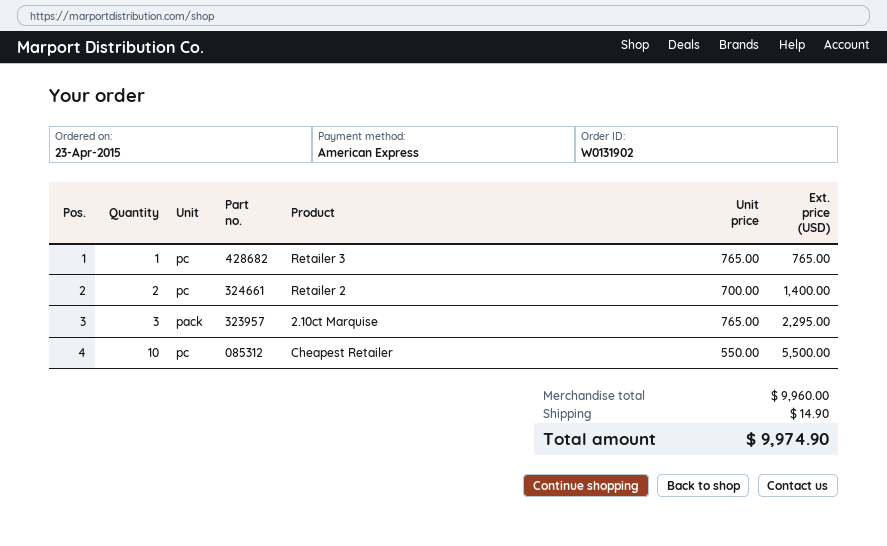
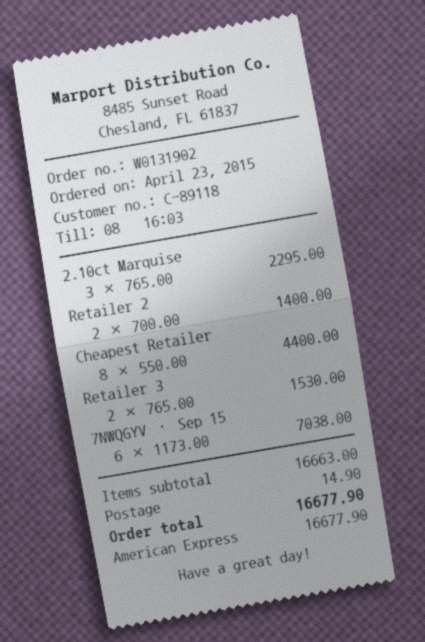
Retailer 3: 1 x 765.00 = 765.00 -> 2 x 765.00 = 1530.00
Cheapest Retailer: 10 x 550.00 = 5500.00 -> 8 x 550.00 = 4400.00
7NWQGYV · Sep 15: none -> 6 x 1173.00 = 7038.00
subtotal: 9960.00 -> 16663.00
total: 9974.90 -> 16677.90

